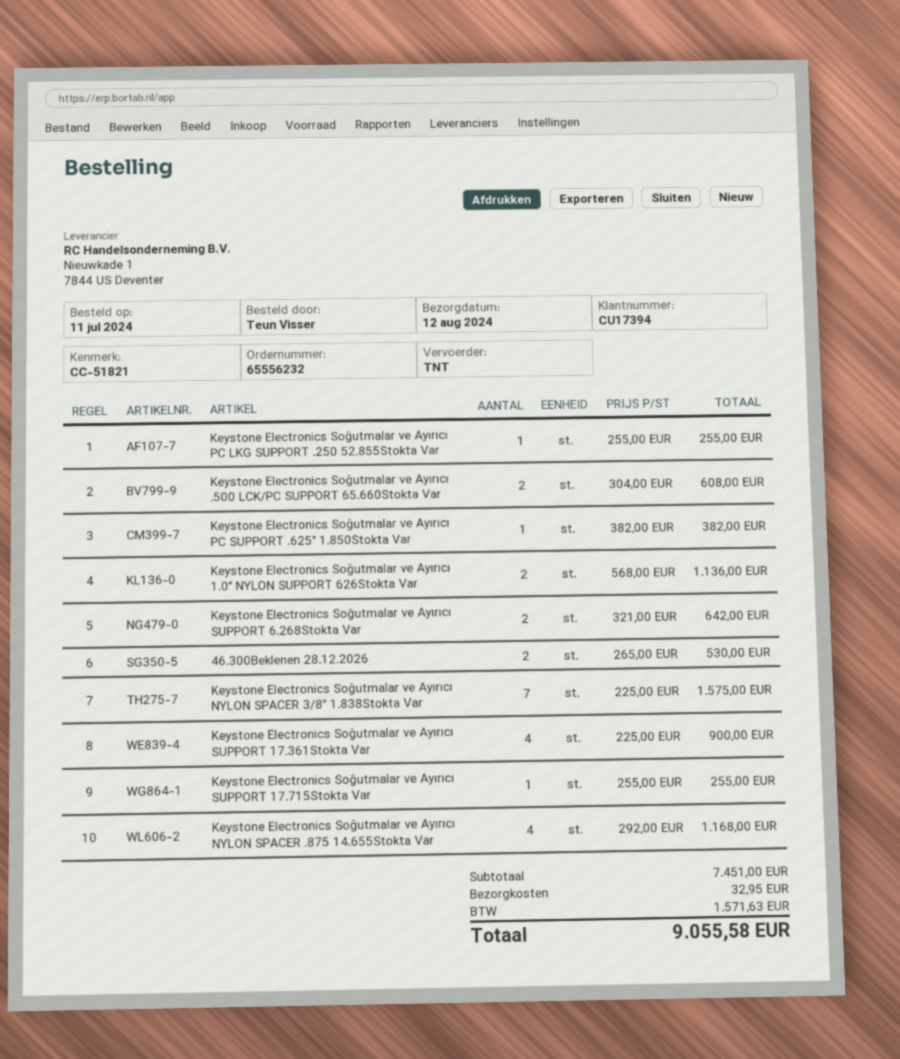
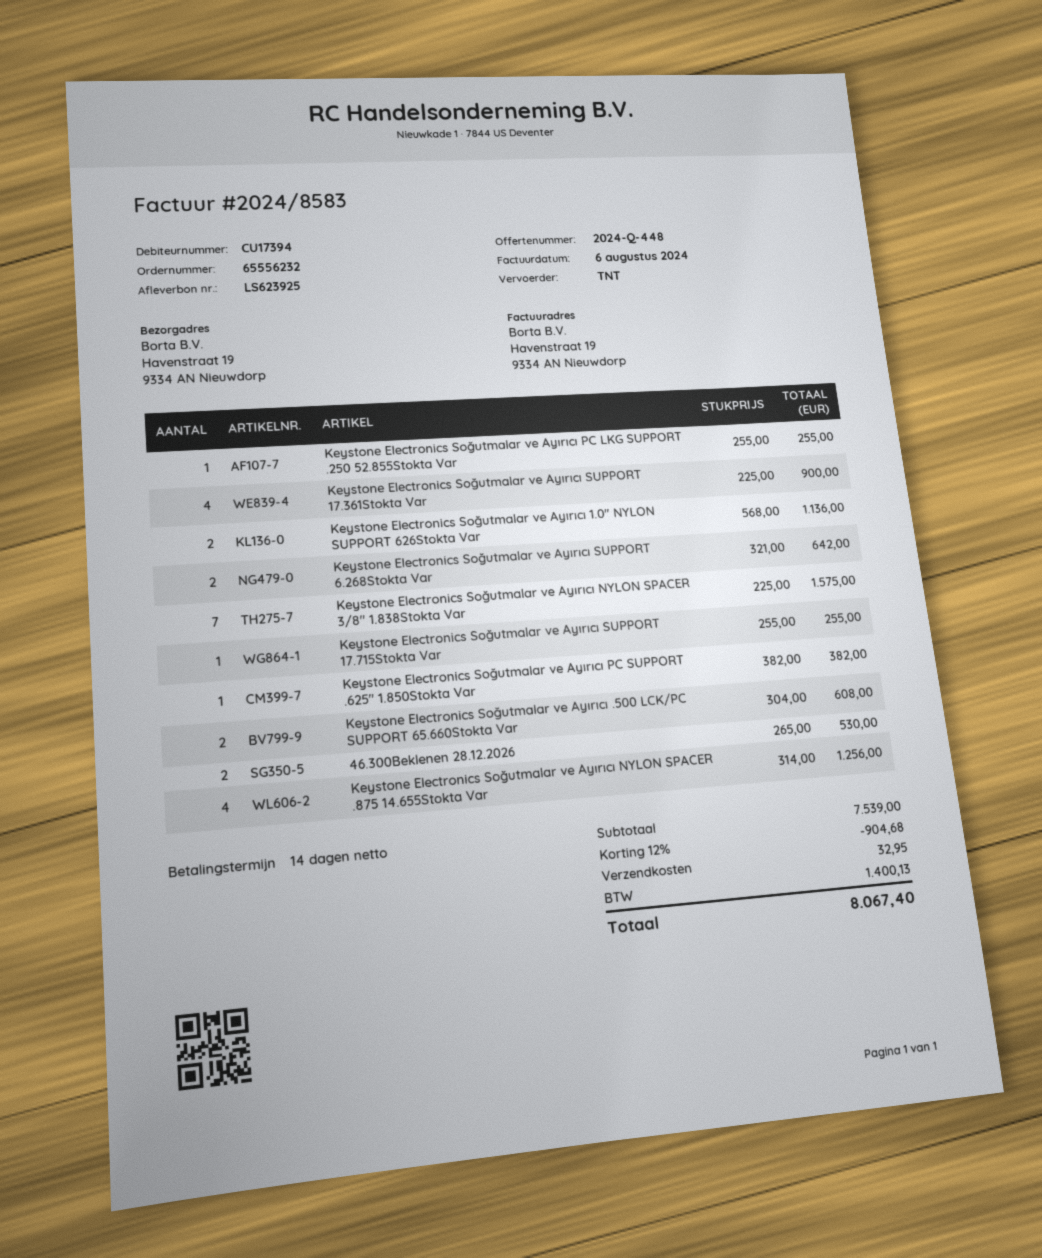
Keystone Electronics Soğutmalar ve Ayırıcı NYLON SPACER .875 14.655Stokta Var: 4 x 292.00 = 1168.00 -> 4 x 314.00 = 1256.00
subtotal: 7451.00 -> 7539.00
discount: none -> 12% = 904.68
tax: 1571.63 -> 1400.13
total: 9055.58 -> 8067.40

